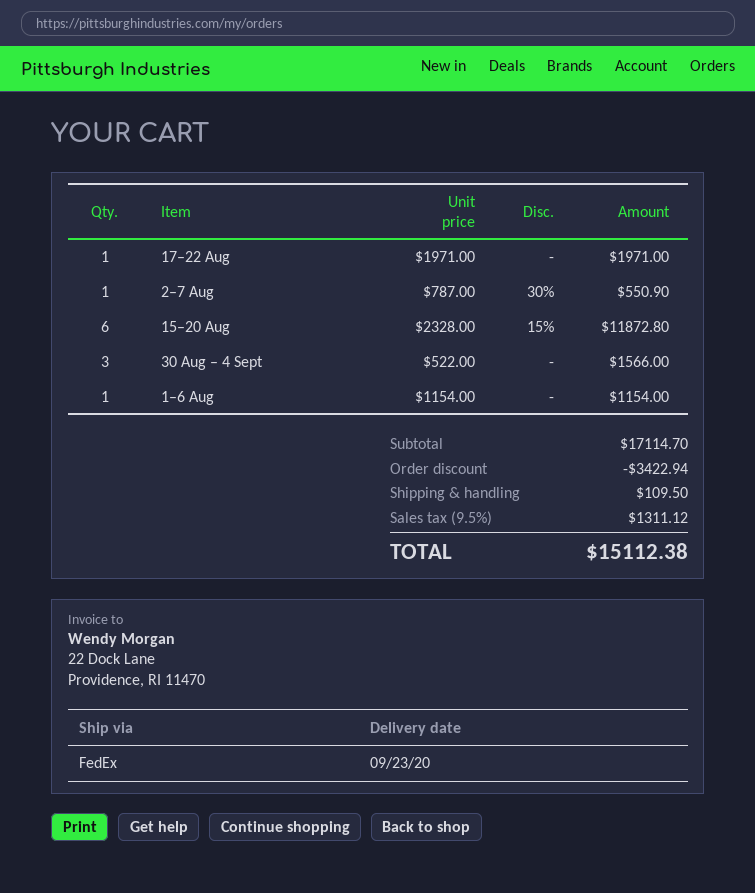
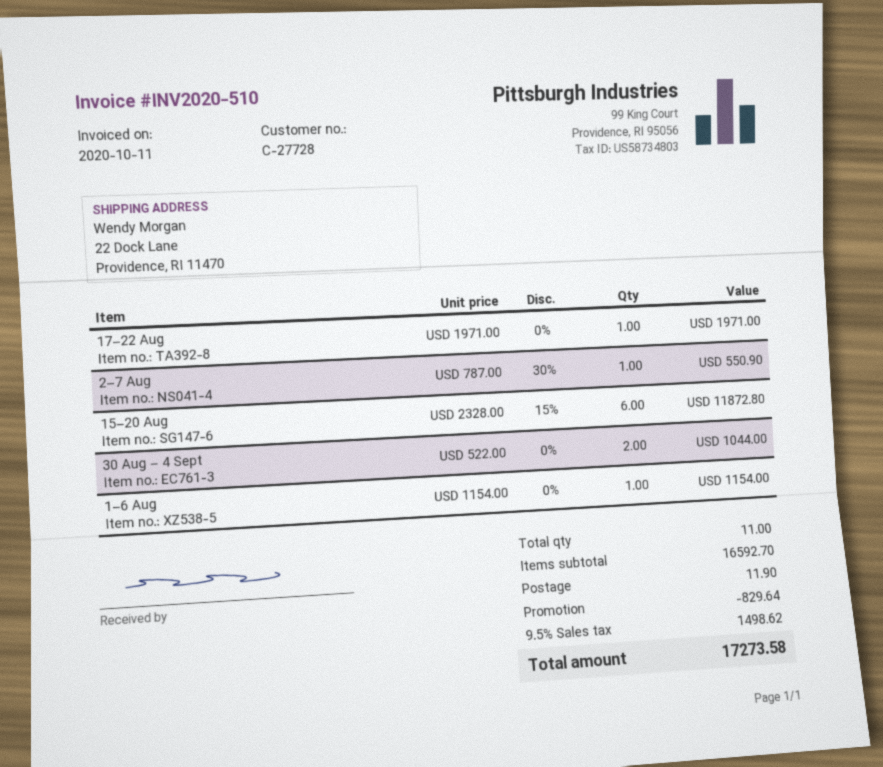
30 Aug – 4 Sept: 3 x 522.00 = 1566.00 -> 2 x 522.00 = 1044.00
subtotal: 17114.70 -> 16592.70
discount: 3422.94 -> 829.64
shipping: 109.50 -> 11.90
tax: 9.5% = 1311.12 -> 9.5% = 1498.62
total: 15112.38 -> 17273.58

